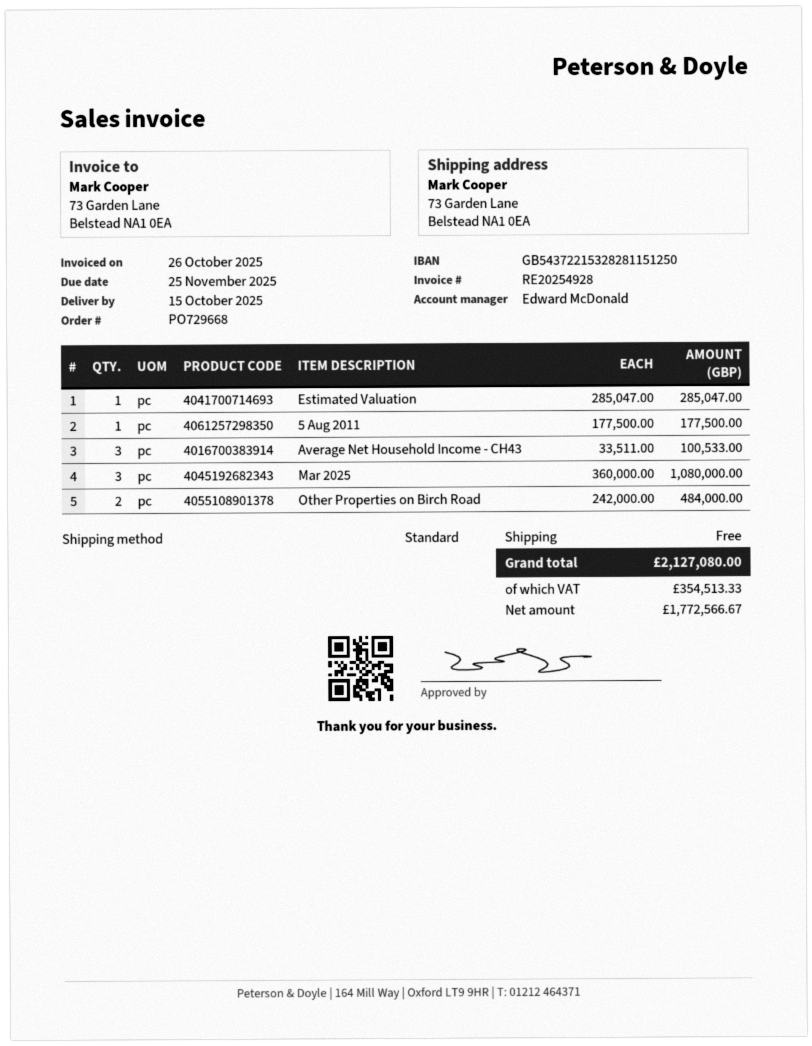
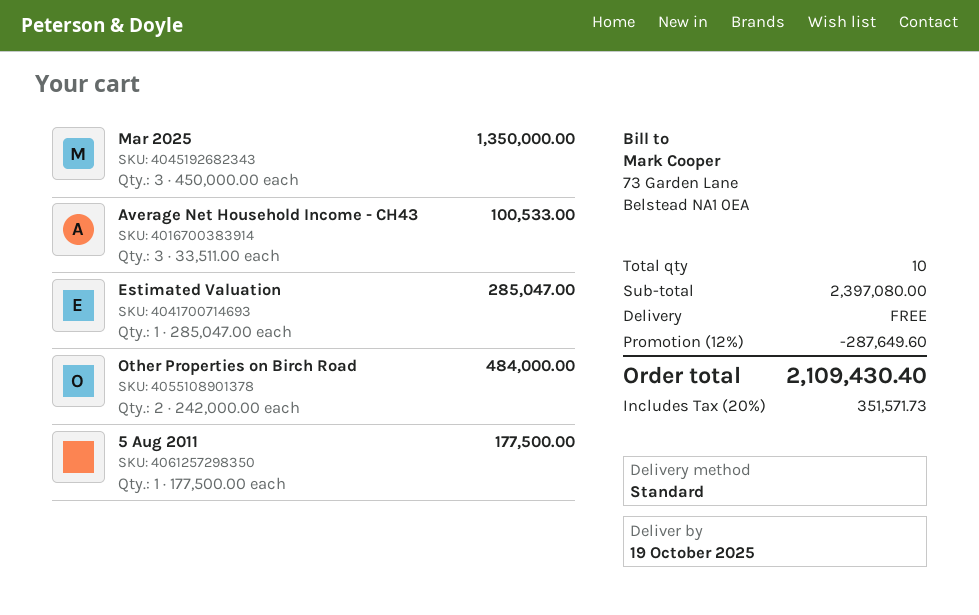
delivery date: 2025-10-15 -> 2025-10-19
Mar 2025: 3 x 360000.00 = 1080000.00 -> 3 x 450000.00 = 1350000.00
discount: none -> 12% = 287649.60
tax: 354513.33 -> 351571.73
total: 2127080.00 -> 2109430.40

